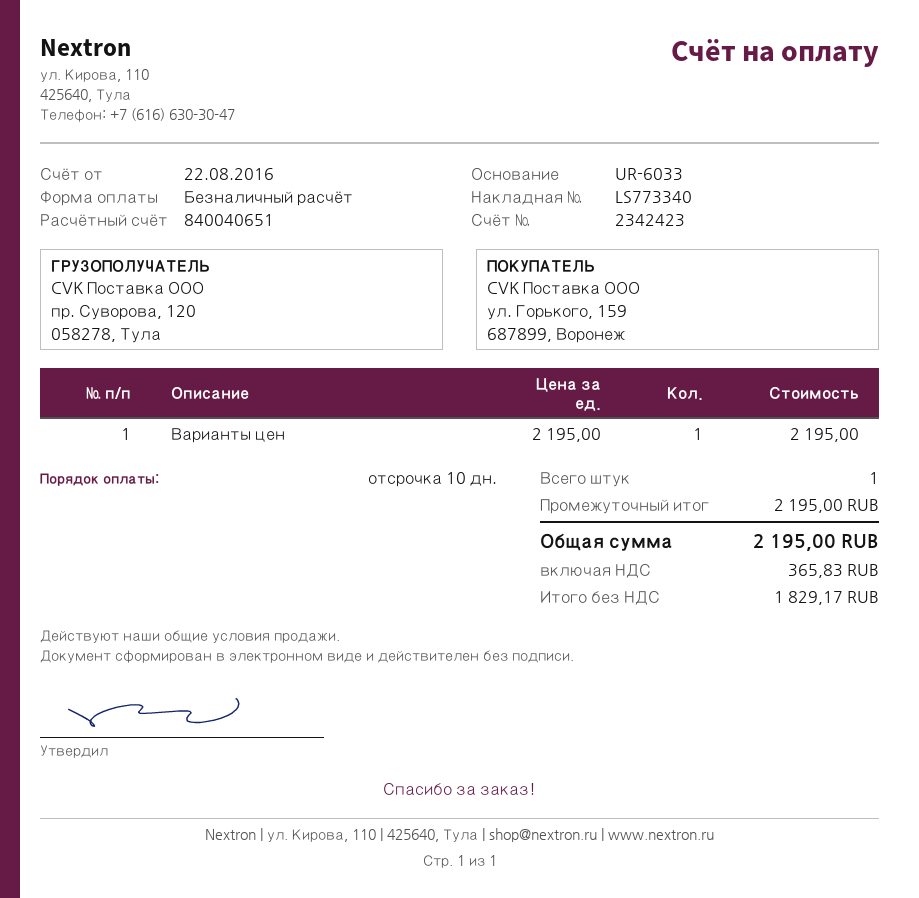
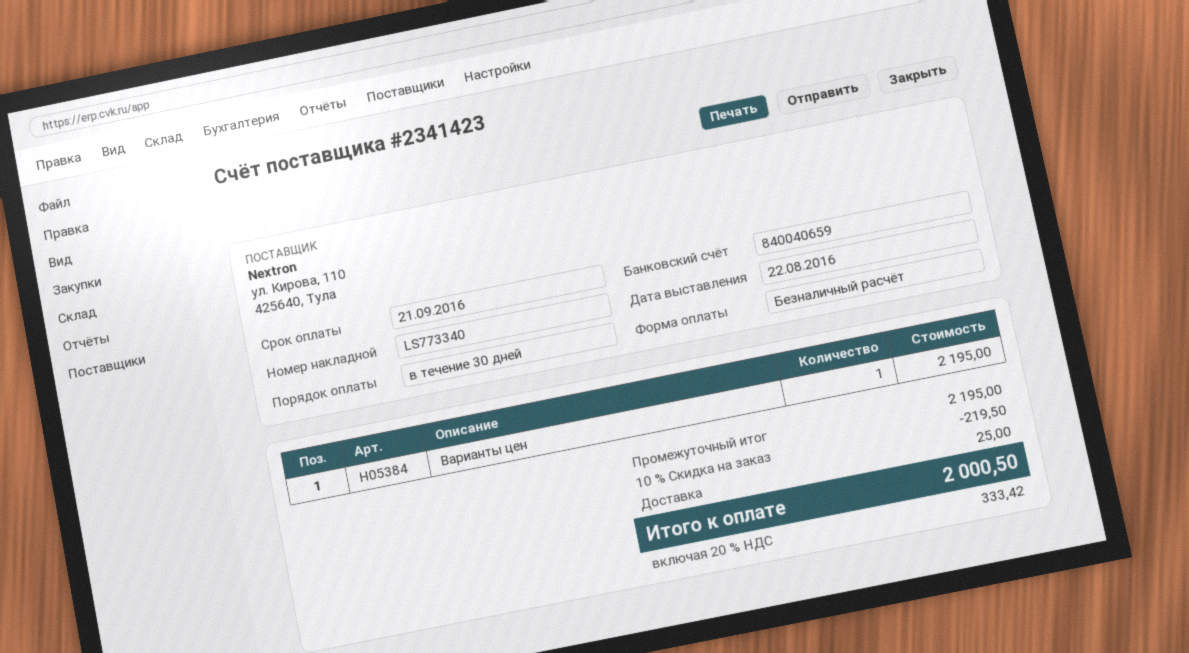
invoice number: 2342423 -> 2341423
payment terms: 10 days -> 30 days
bank account: 840040651 -> 840040659
discount: none -> 10% = 219.50
shipping: none -> 25.00
tax: 365.83 -> 333.42
total: 2195.00 -> 2000.50

